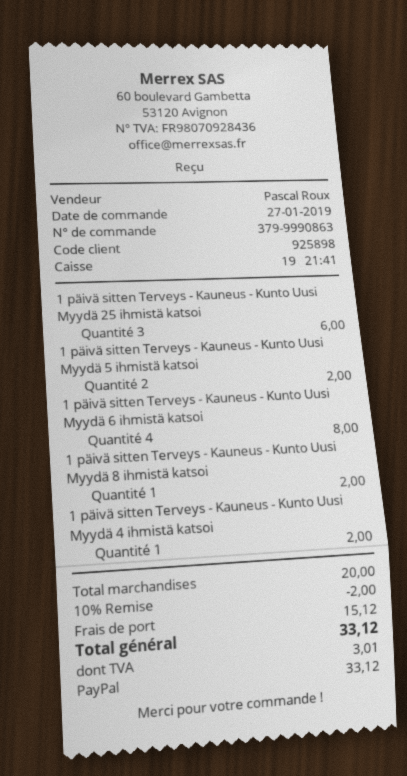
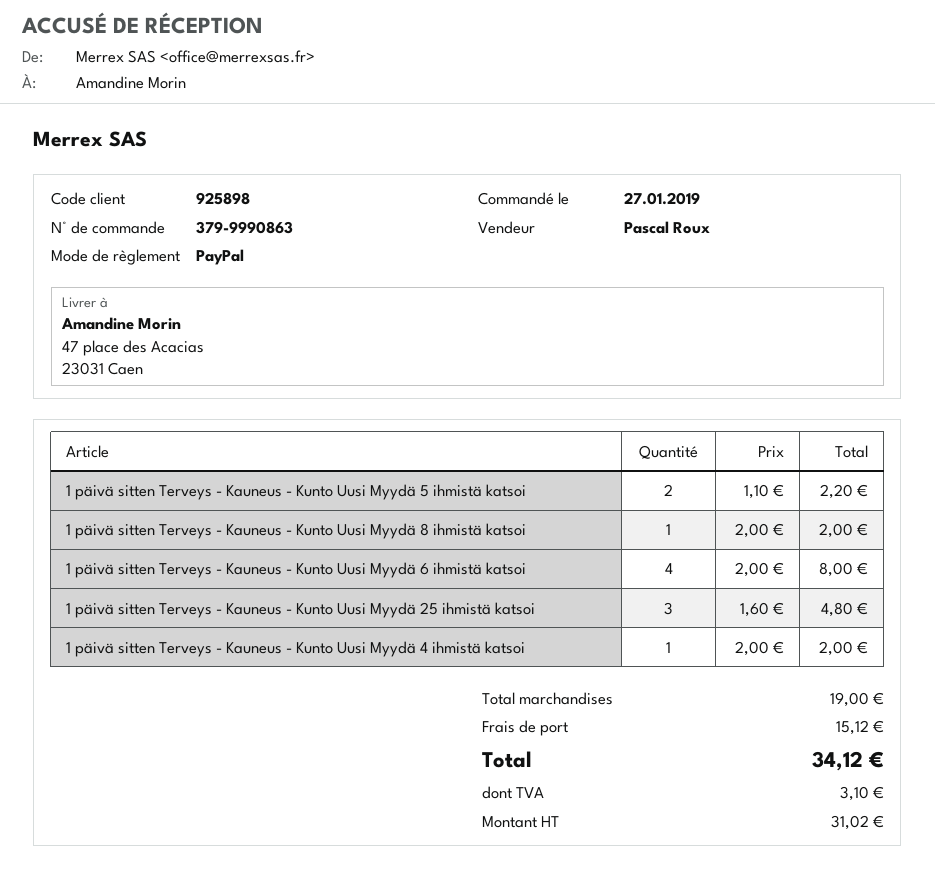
1 päivä sitten Terveys - Kauneus - Kunto Uusi Myydä 25 ihmistä katsoi: 3 for 6.00 -> 3 for 4.80
1 päivä sitten Terveys - Kauneus - Kunto Uusi Myydä 5 ihmistä katsoi: 2 for 2.00 -> 2 for 2.20
subtotal: 20.00 -> 19.00
discount: 10% = 2.00 -> none
tax: 3.01 -> 3.10
total: 33.12 -> 34.12

